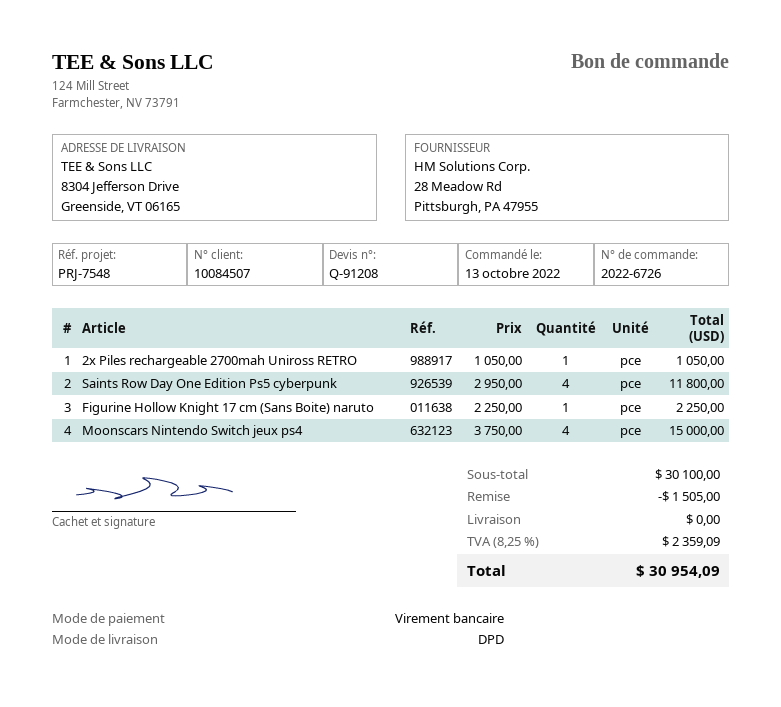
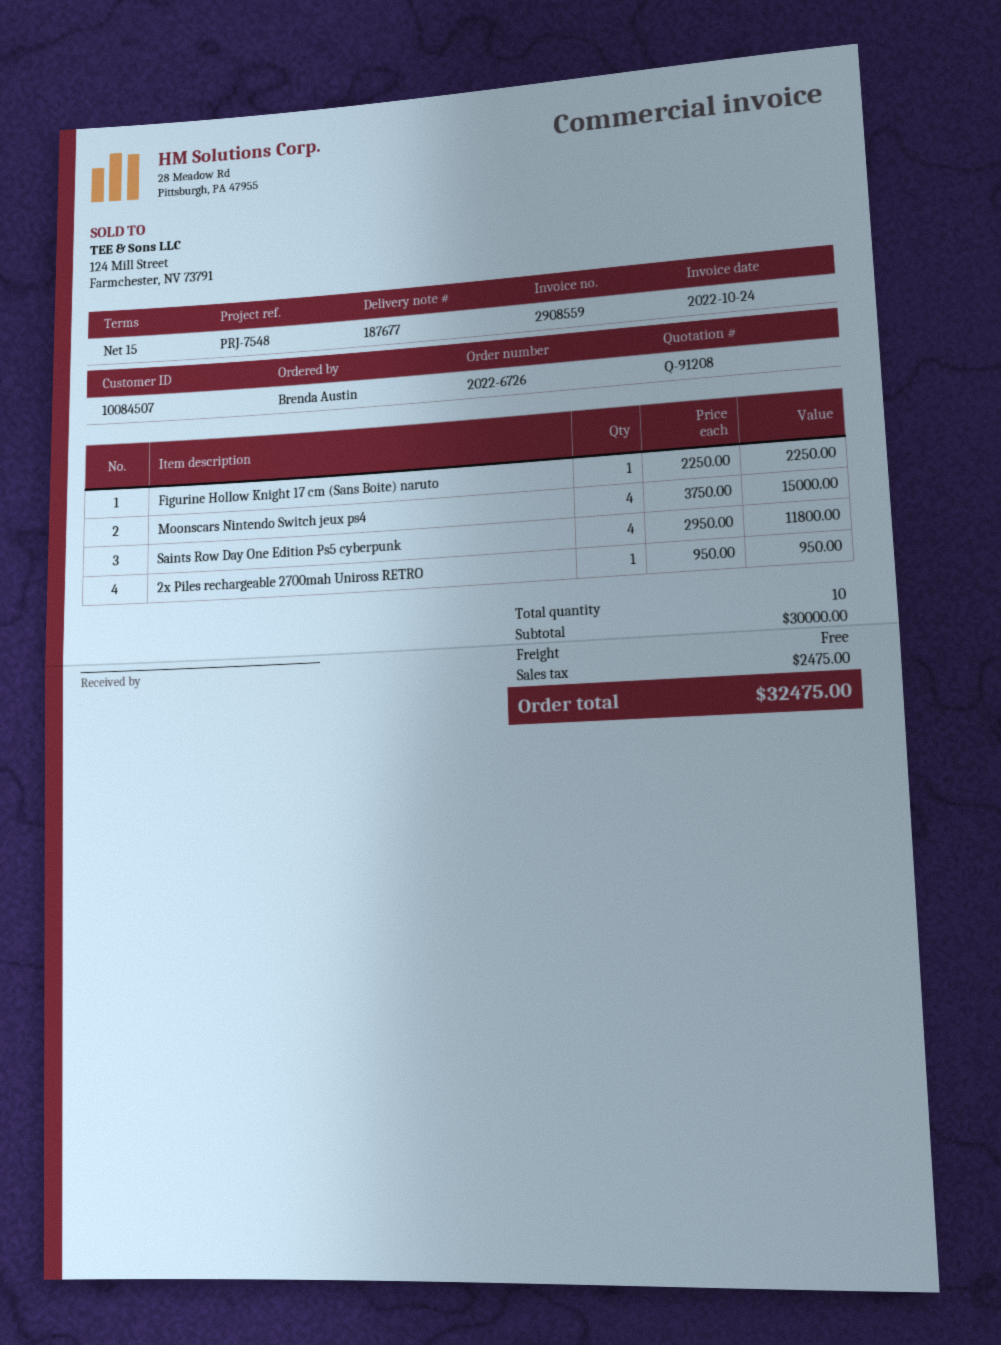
2x Piles rechargeable 2700mah Uniross RETRO: 1 x 1050.00 = 1050.00 -> 1 x 950.00 = 950.00
subtotal: 30100.00 -> 30000.00
discount: 1505.00 -> none
tax: 2359.09 -> 2475.00
total: 30954.09 -> 32475.00

